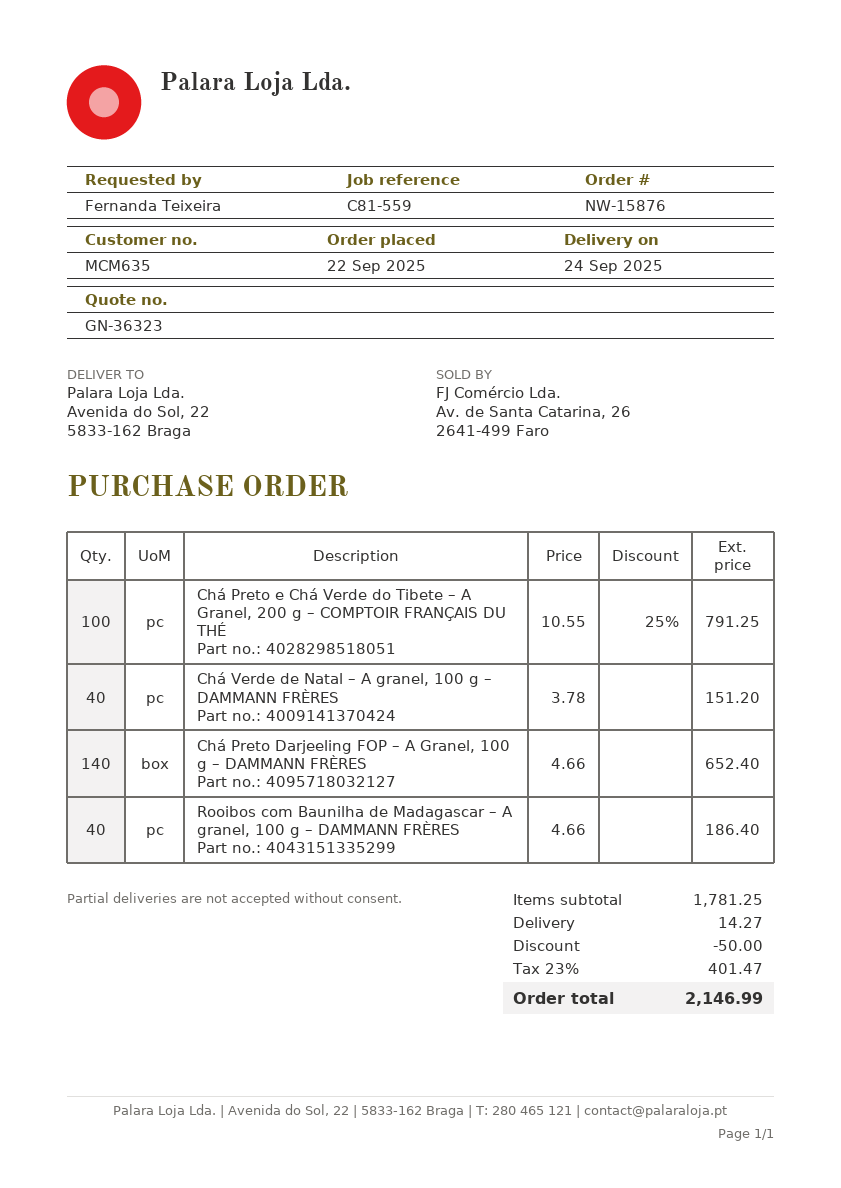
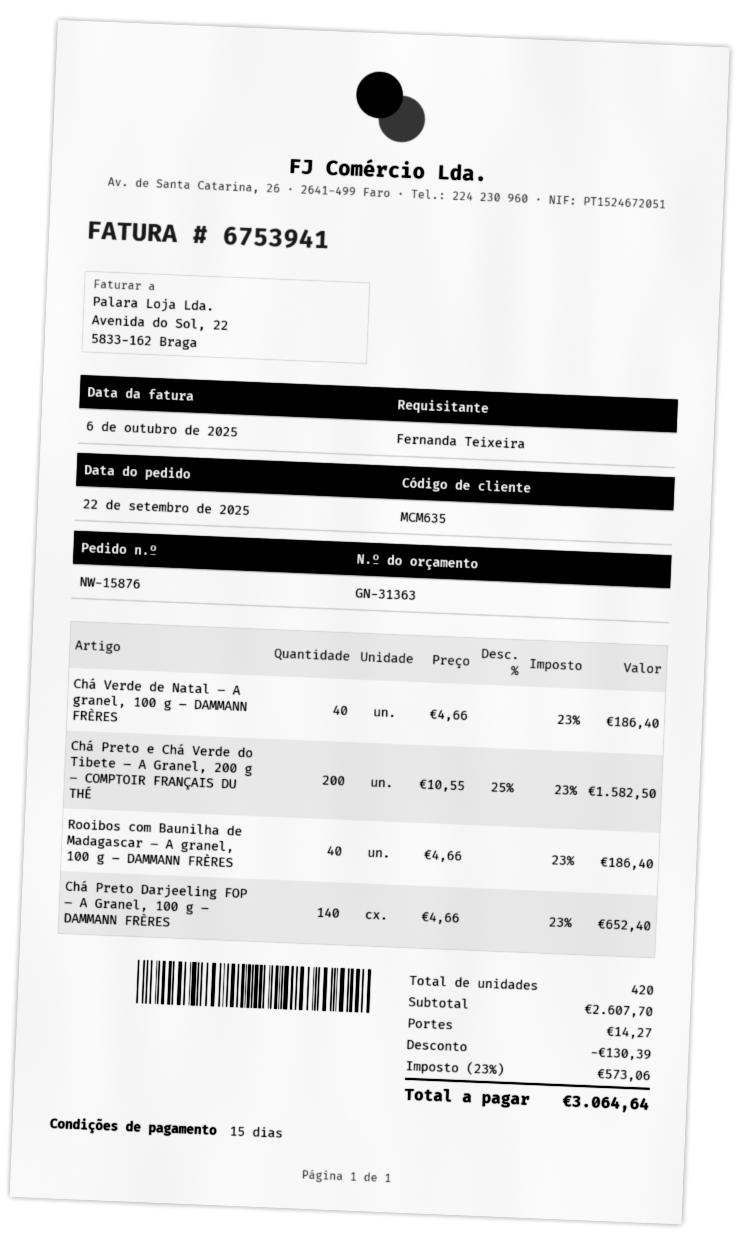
quote number: GN-36323 -> GN-31363
Chá Preto e Chá Verde do Tibete – A Granel, 200 g – COMPTOIR FRANÇAIS DU THÉ: 100 x 10.55 - 25% = 791.25 -> 200 x 10.55 - 25% = 1582.50
Chá Verde de Natal – A granel, 100 g – DAMMANN FRÈRES: 40 x 3.78 = 151.20 -> 40 x 4.66 = 186.40
subtotal: 1781.25 -> 2607.70
discount: 50.00 -> 130.39
tax: 23% = 401.47 -> 23% = 573.06
total: 2146.99 -> 3064.64

